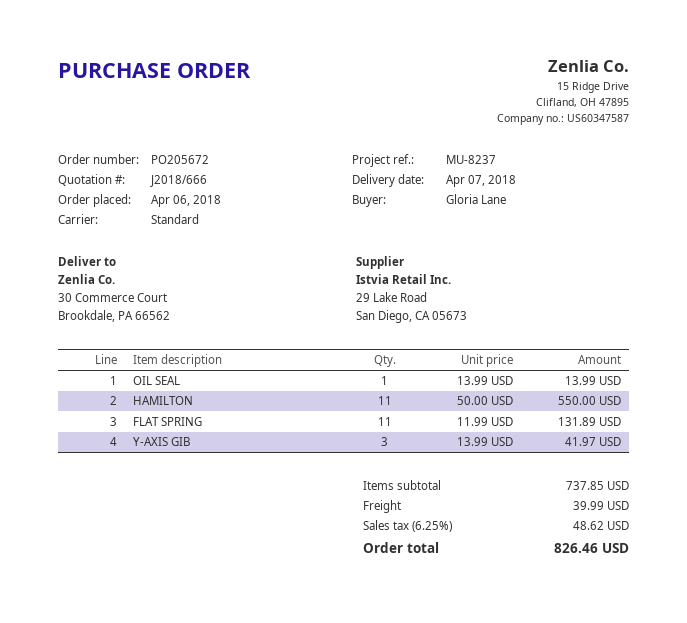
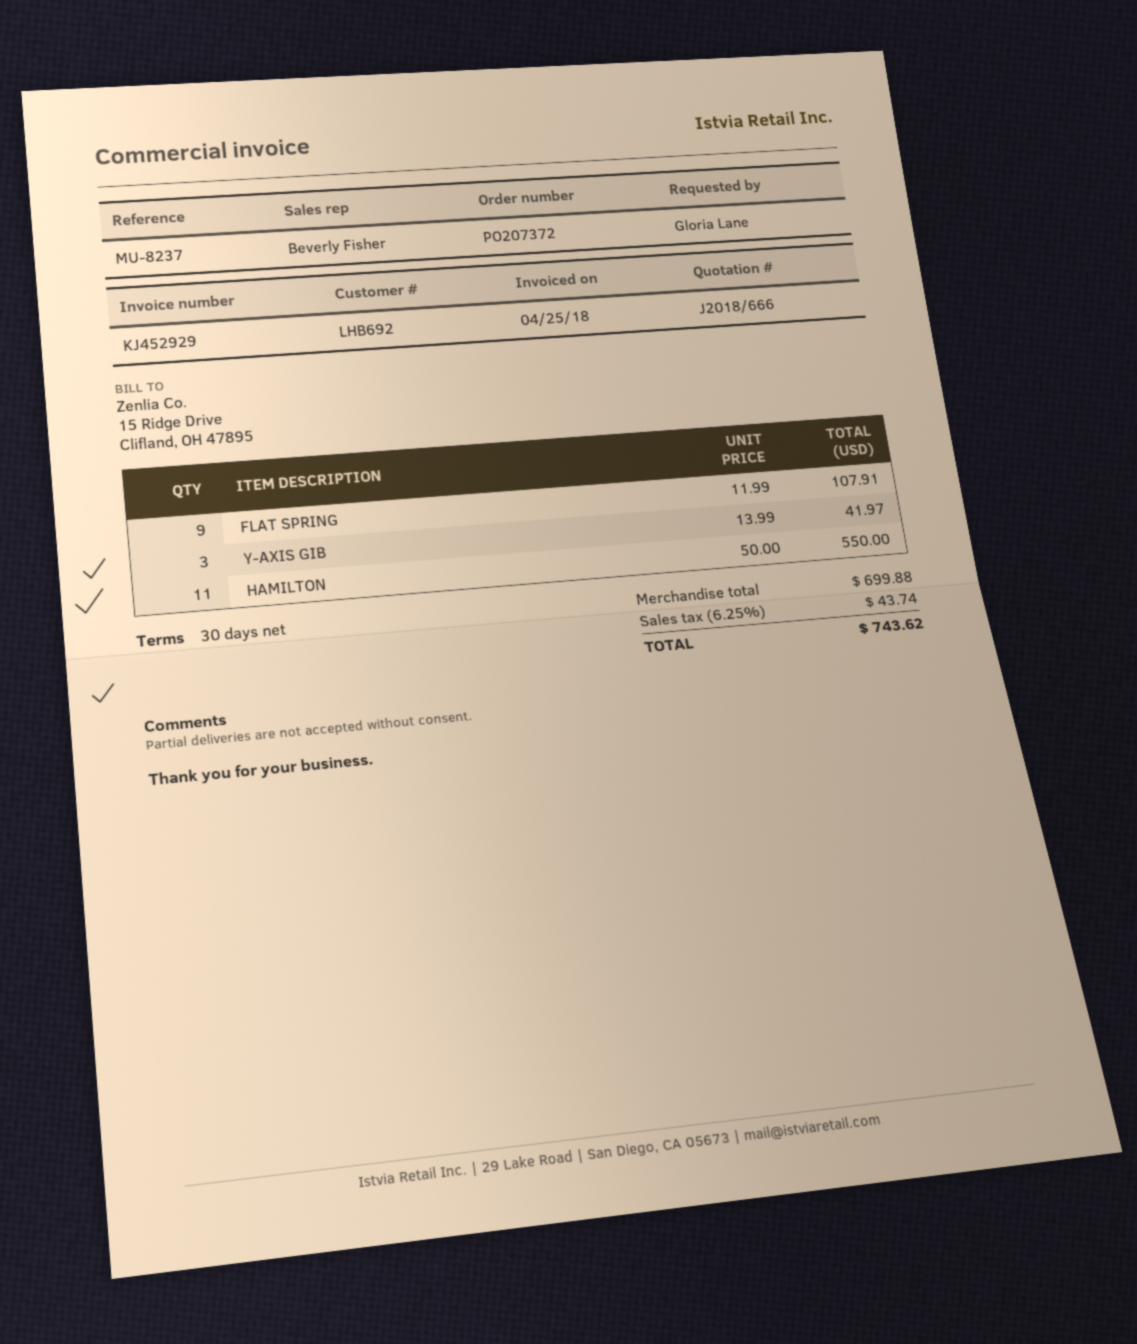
order number: PO205672 -> PO207372
OIL SEAL: 1 x 13.99 = 13.99 -> none
FLAT SPRING: 11 x 11.99 = 131.89 -> 9 x 11.99 = 107.91
subtotal: 737.85 -> 699.88
shipping: 39.99 -> none
tax: 6.25% = 48.62 -> 6.25% = 43.74
total: 826.46 -> 743.62

